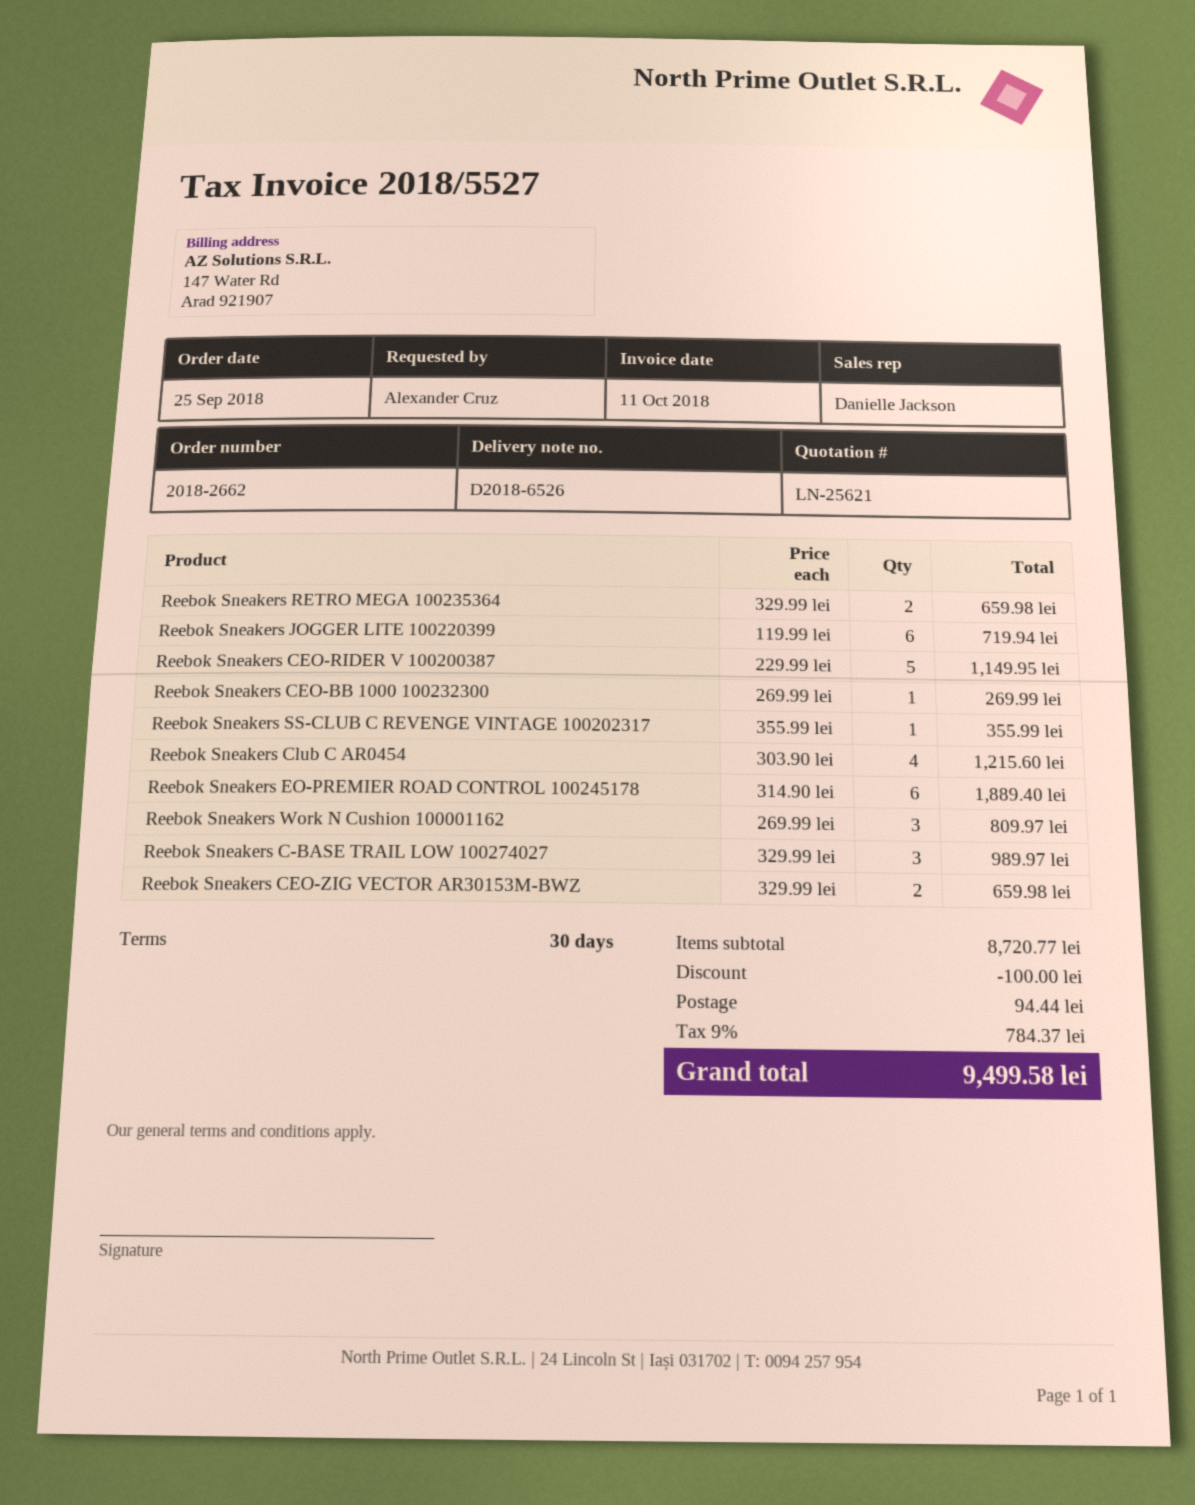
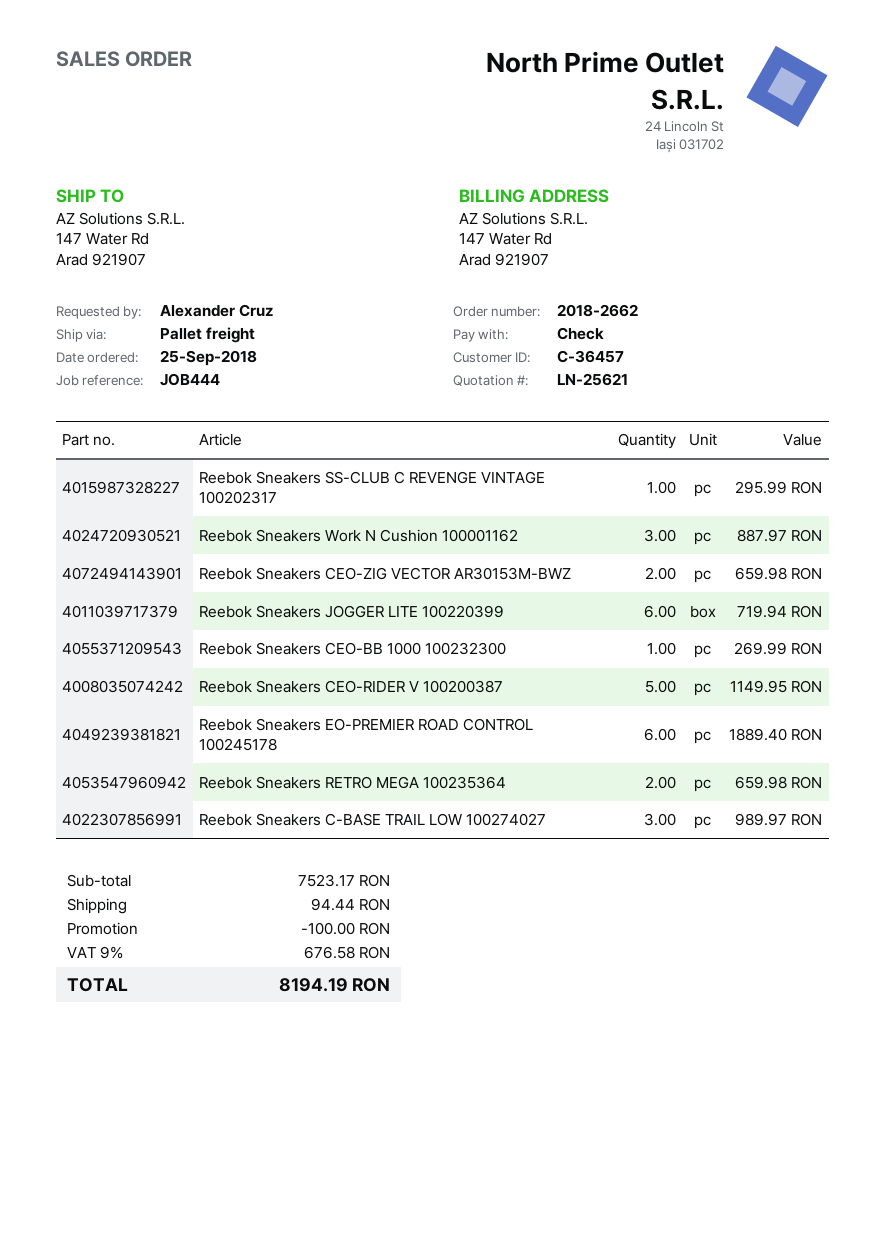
Reebok Sneakers SS-CLUB C REVENGE VINTAGE 100202317: 1 for 355.99 -> 1 for 295.99
Reebok Sneakers Club C AR0454: 4 for 1215.60 -> none
Reebok Sneakers Work N Cushion 100001162: 3 for 809.97 -> 3 for 887.97
subtotal: 8720.77 -> 7523.17
tax: 9% = 784.37 -> 9% = 676.58
total: 9499.58 -> 8194.19

